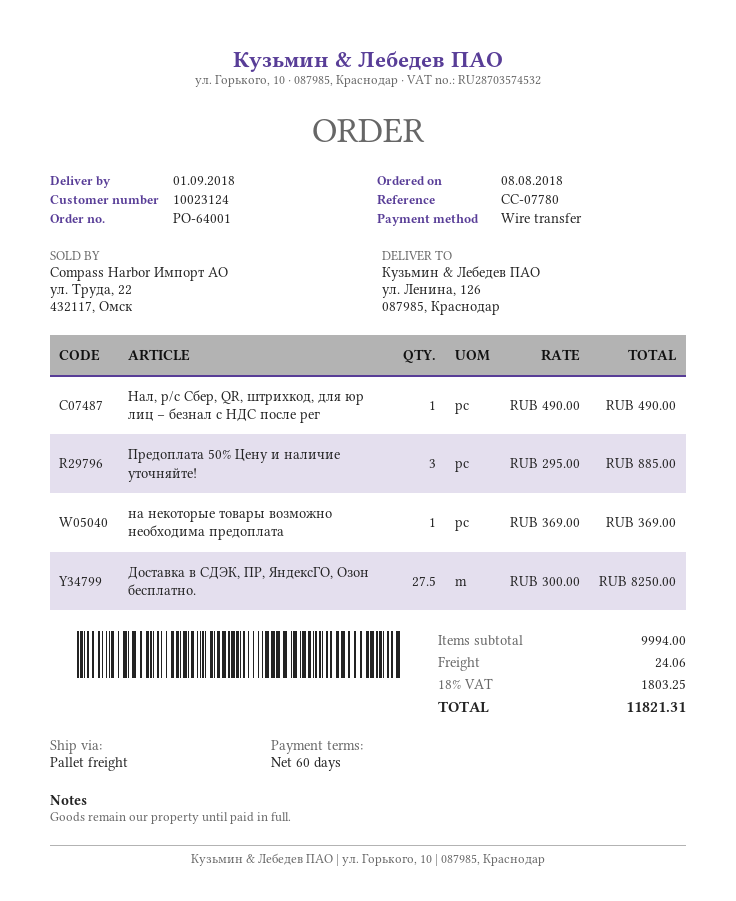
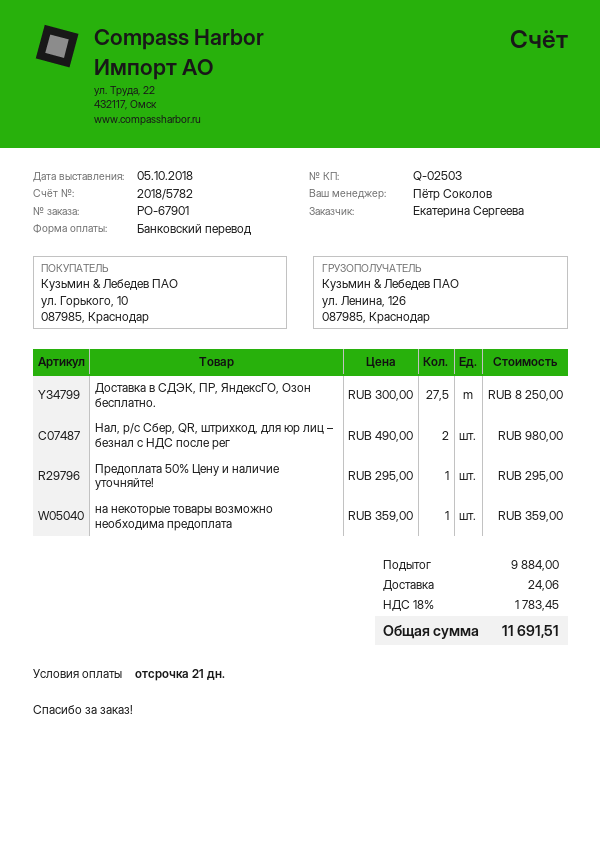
order number: PO-64001 -> PO-67901
payment terms: 60 days -> 21 days
Нал, р/с Сбер, QR, штрихкод, для юр лиц – безнал с НДС после рег: 1 x 490.00 = 490.00 -> 2 x 490.00 = 980.00
Предоплата 50% Цену и наличие уточняйте!: 3 x 295.00 = 885.00 -> 1 x 295.00 = 295.00
на некоторые товары возможно необходима предоплата: 1 x 369.00 = 369.00 -> 1 x 359.00 = 359.00
subtotal: 9994.00 -> 9884.00
tax: 18% = 1803.25 -> 18% = 1783.45
total: 11821.31 -> 11691.51

